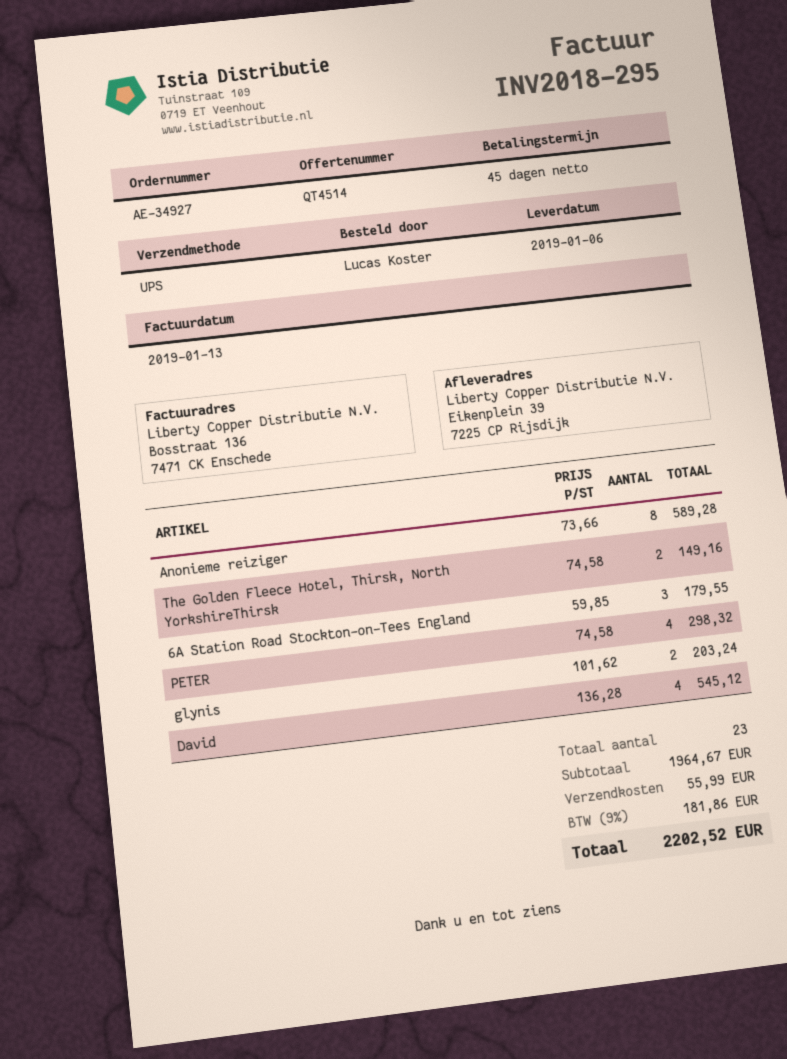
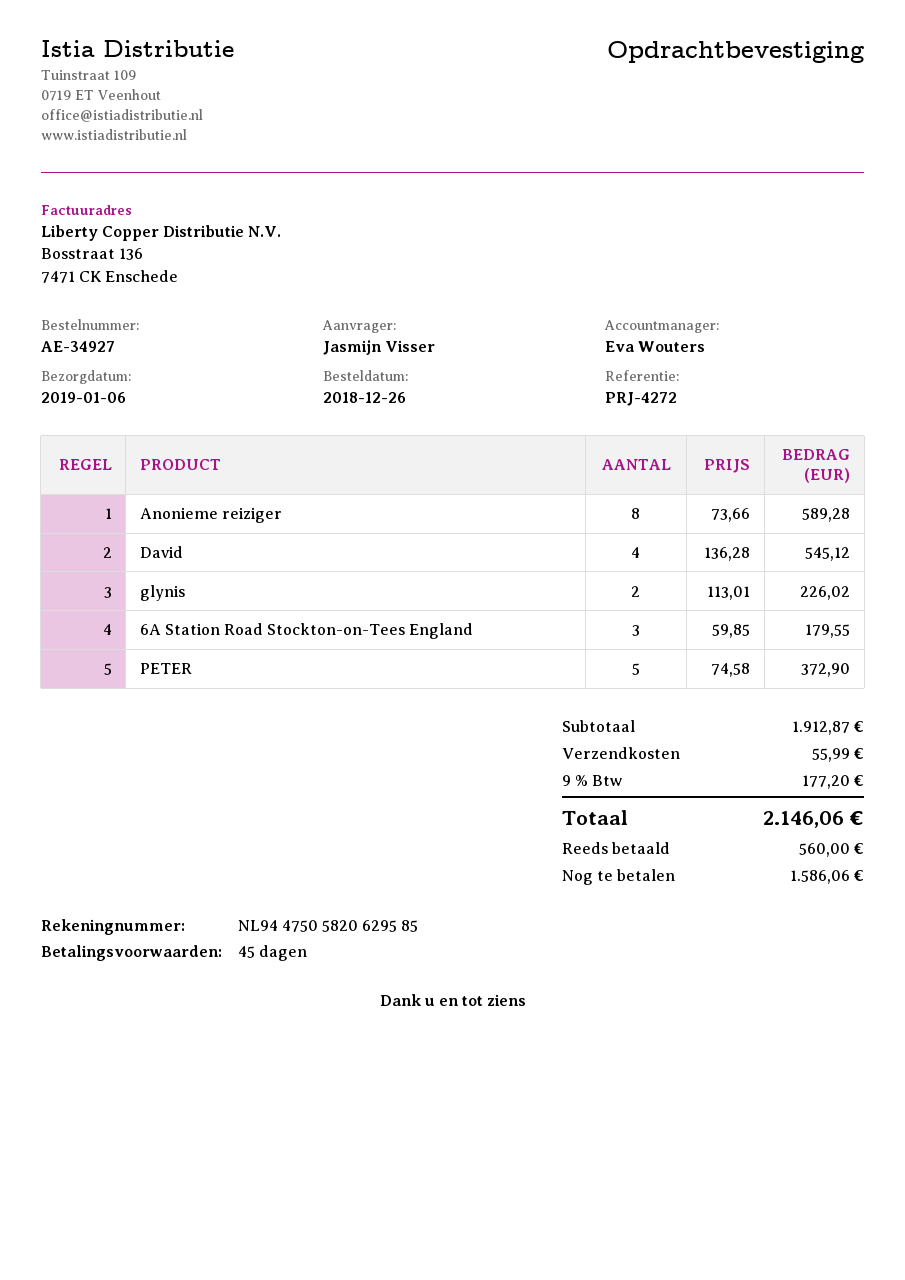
ordered by: Lucas Koster -> Jasmijn Visser
The Golden Fleece Hotel, Thirsk, North YorkshireThirsk: 2 x 74.58 = 149.16 -> none
PETER: 4 x 74.58 = 298.32 -> 5 x 74.58 = 372.90
glynis: 2 x 101.62 = 203.24 -> 2 x 113.01 = 226.02
subtotal: 1964.67 -> 1912.87
tax: 9% = 181.86 -> 9% = 177.20
total: 2202.52 -> 2146.06

